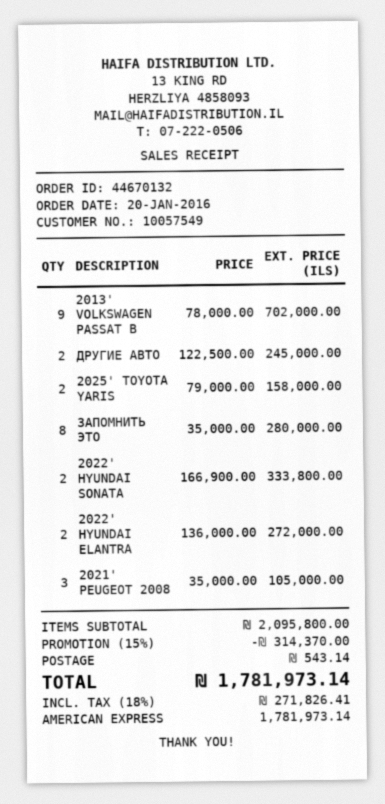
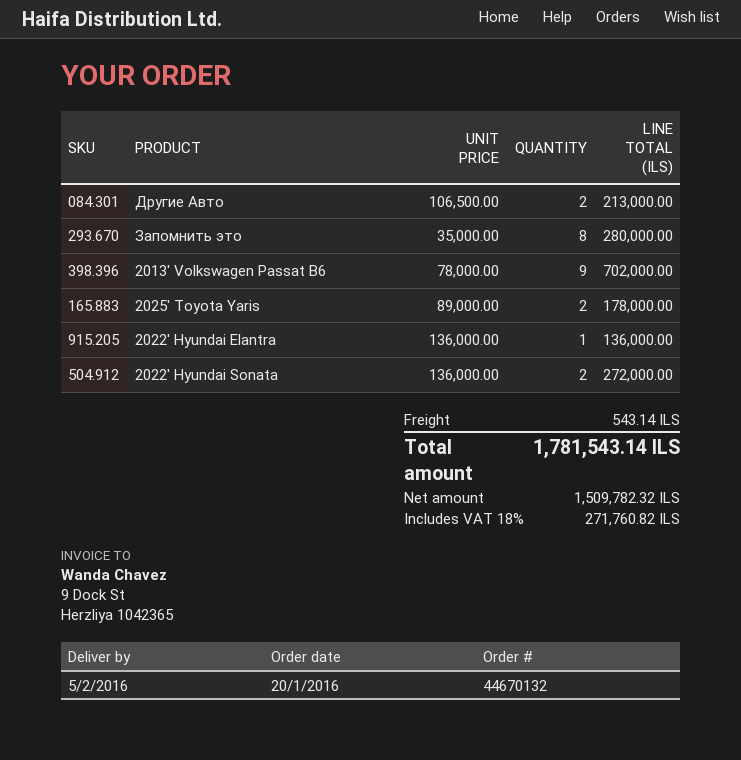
ДРУГИЕ АВТО: 2 x 122500.00 = 245000.00 -> 2 x 106500.00 = 213000.00
2025' TOYOTA YARIS: 2 x 79000.00 = 158000.00 -> 2 x 89000.00 = 178000.00
2022' HYUNDAI SONATA: 2 x 166900.00 = 333800.00 -> 2 x 136000.00 = 272000.00
2022' HYUNDAI ELANTRA: 2 x 136000.00 = 272000.00 -> 1 x 136000.00 = 136000.00
2021' PEUGEOT 2008: 3 x 35000.00 = 105000.00 -> none
discount: 15% = 314370.00 -> none
tax: 18% = 271826.41 -> 18% = 271760.82
total: 1781973.14 -> 1781543.14

